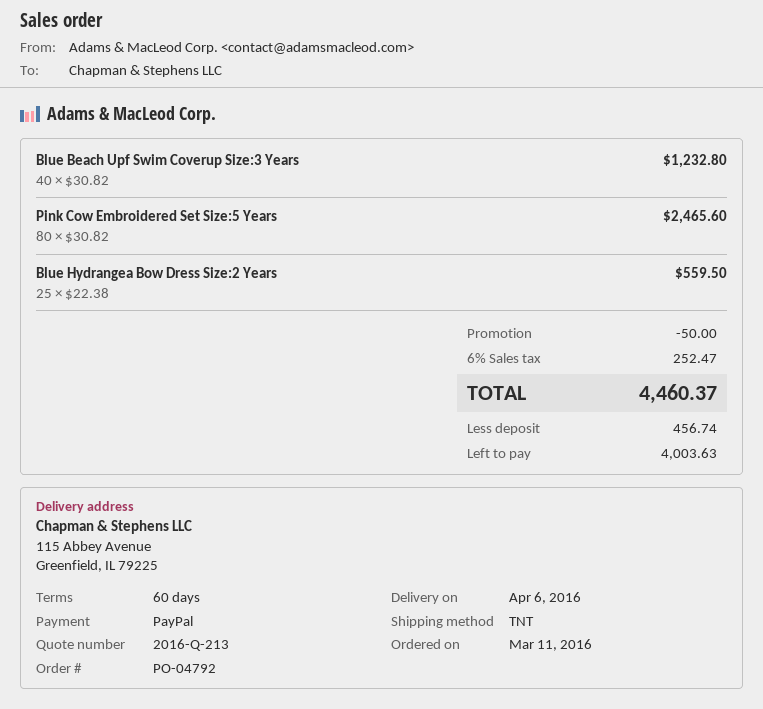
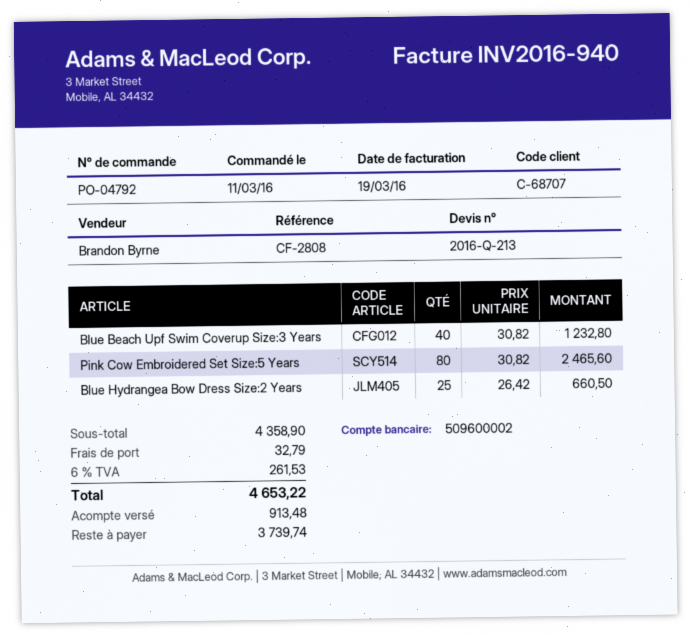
Blue Hydrangea Bow Dress Size:2 Years: 25 x 22.38 = 559.50 -> 25 x 26.42 = 660.50
discount: 50.00 -> none
shipping: none -> 32.79
tax: 6% = 252.47 -> 6% = 261.53
total: 4460.37 -> 4653.22
deposit: 456.74 -> 913.48
balance: 4003.63 -> 3739.74

